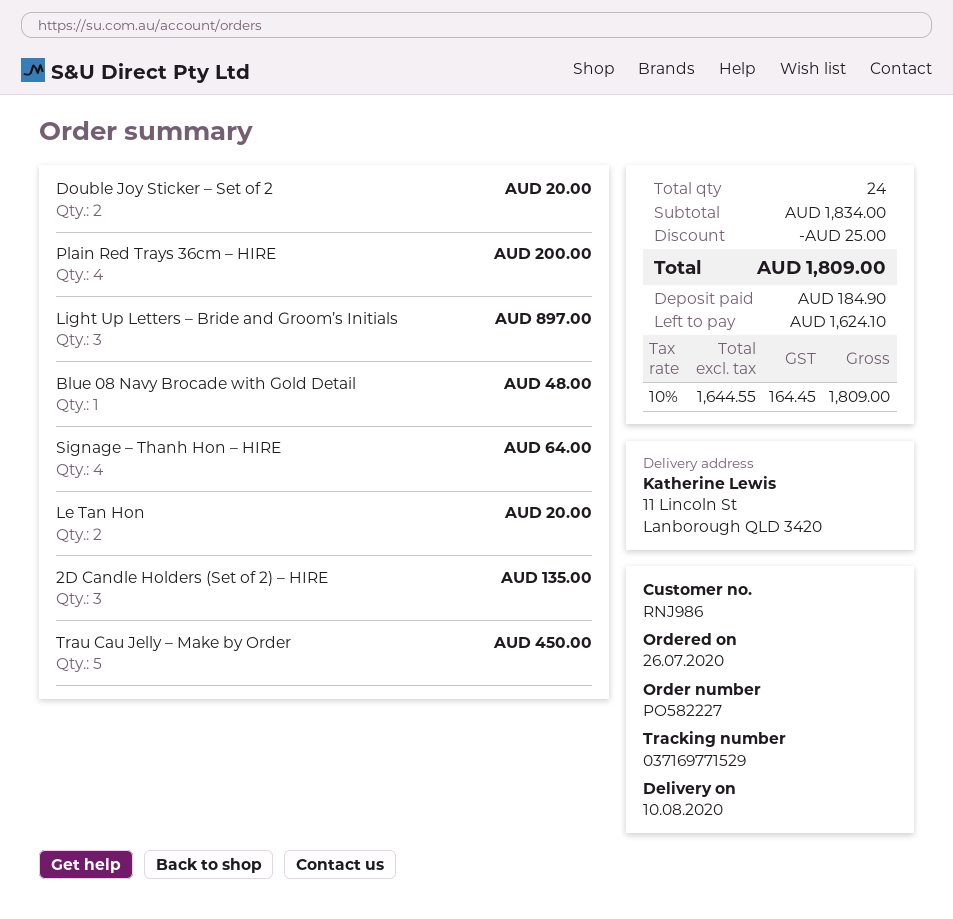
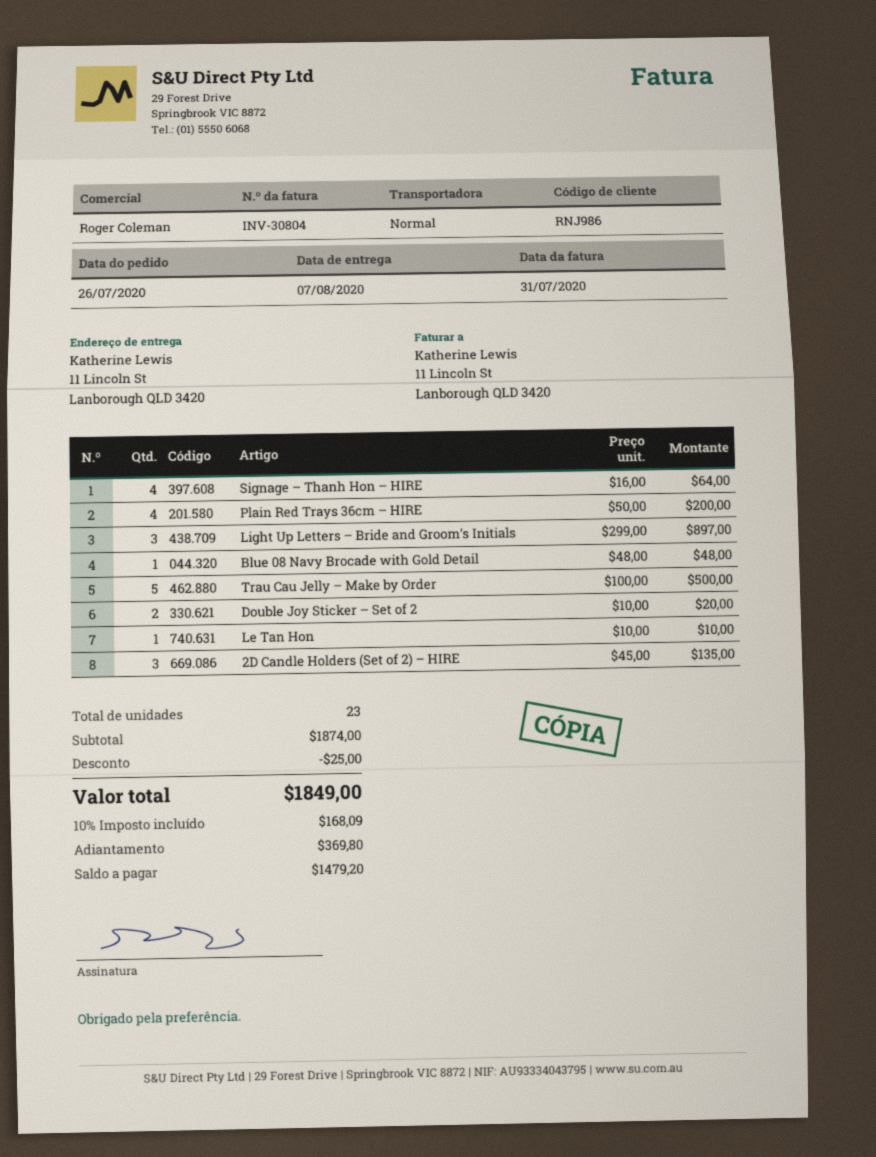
delivery date: 2020-08-10 -> 2020-08-07
Le Tan Hon: 2 for 20.00 -> 1 for 10.00
Trau Cau Jelly – Make by Order: 5 for 450.00 -> 5 for 500.00
total quantity: 24 -> 23
subtotal: 1834.00 -> 1874.00
tax: 10% = 164.45 -> 10% = 168.09
total: 1809.00 -> 1849.00
deposit: 184.90 -> 369.80
balance: 1624.10 -> 1479.20

